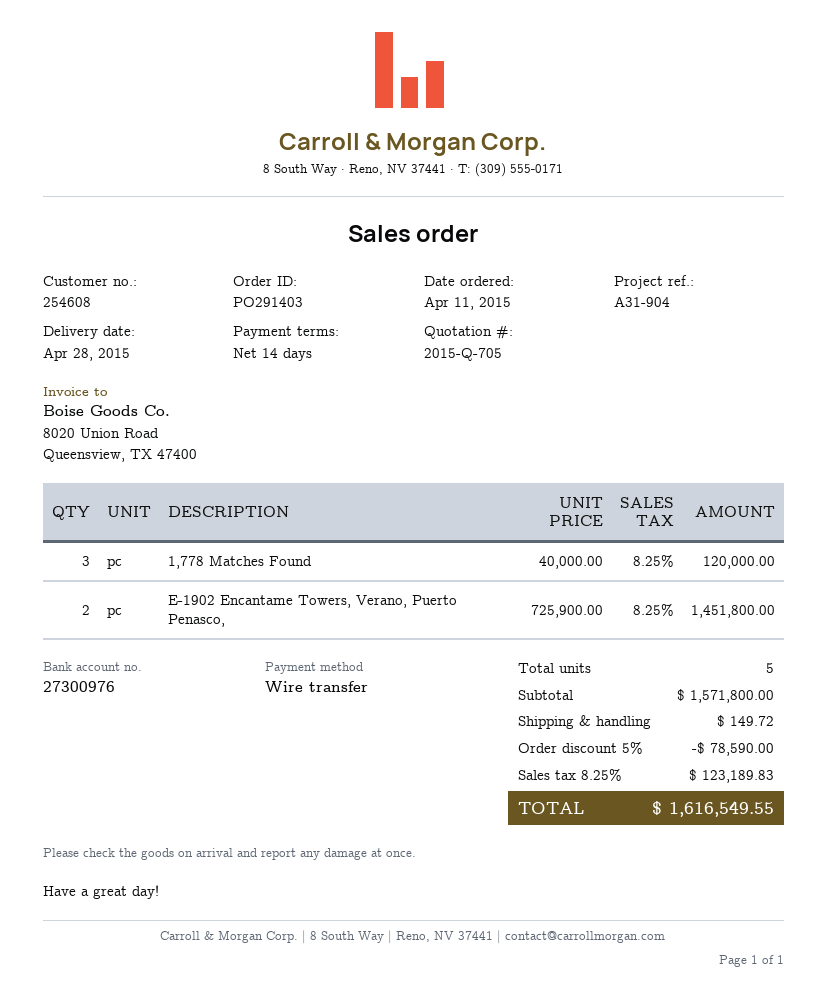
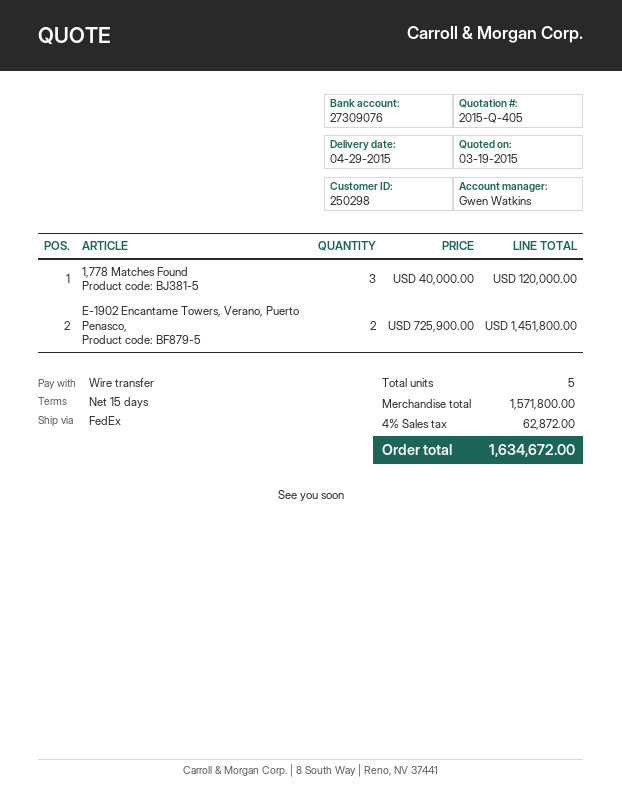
quote number: 2015-Q-705 -> 2015-Q-405
delivery date: 2015-04-28 -> 2015-04-29
payment terms: 14 days -> 15 days
customer number: 254608 -> 250298
bank account: 27300976 -> 27309076
discount: 5% = 78590.00 -> none
shipping: 149.72 -> none
tax: 8.25% = 123189.83 -> 4% = 62872.00
total: 1616549.55 -> 1634672.00

